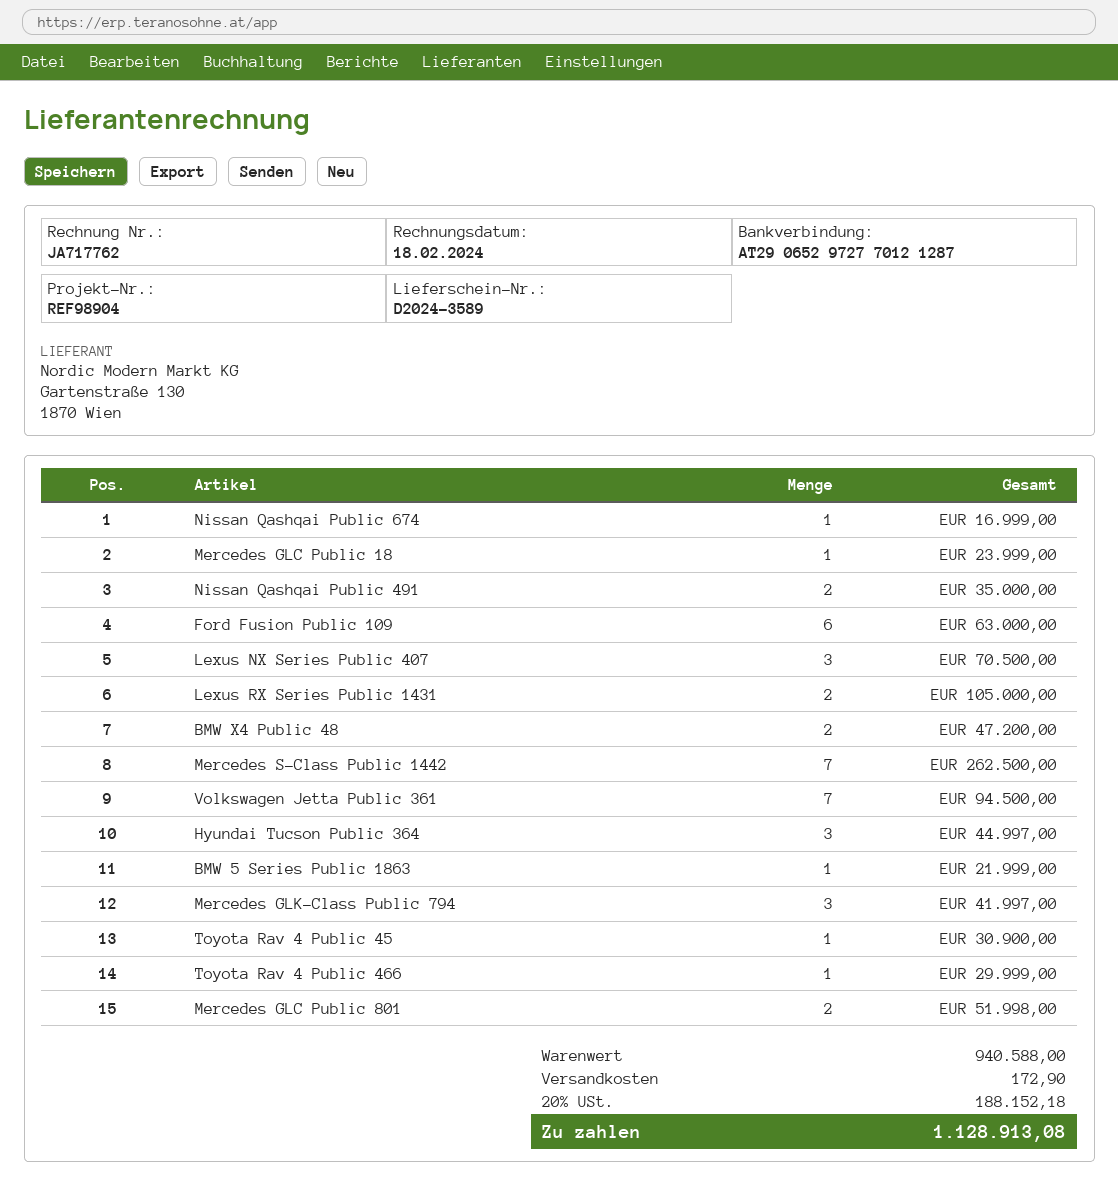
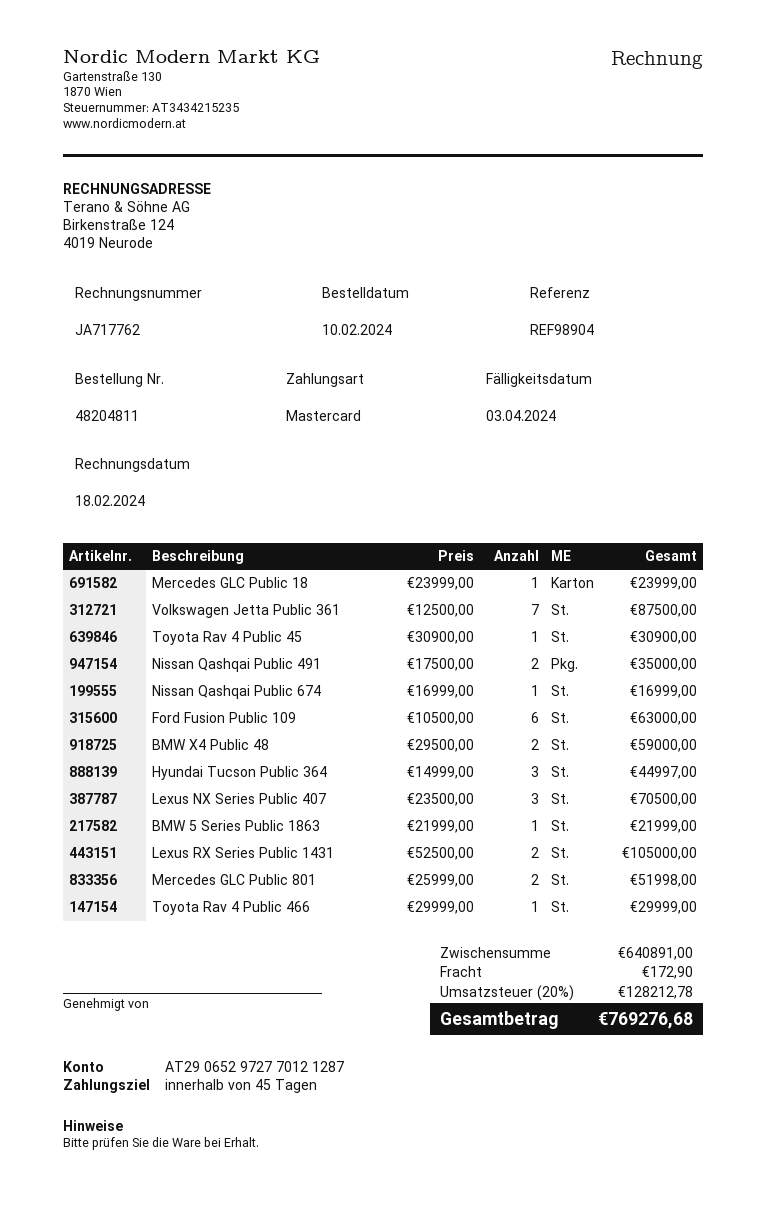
BMW X4 Public 48: 2 for 47200.00 -> 2 for 59000.00
Mercedes S-Class Public 1442: 7 for 262500.00 -> none
Volkswagen Jetta Public 361: 7 for 94500.00 -> 7 for 87500.00
Mercedes GLK-Class Public 794: 3 for 41997.00 -> none
subtotal: 940588.00 -> 640891.00
tax: 20% = 188152.18 -> 20% = 128212.78
total: 1128913.08 -> 769276.68

